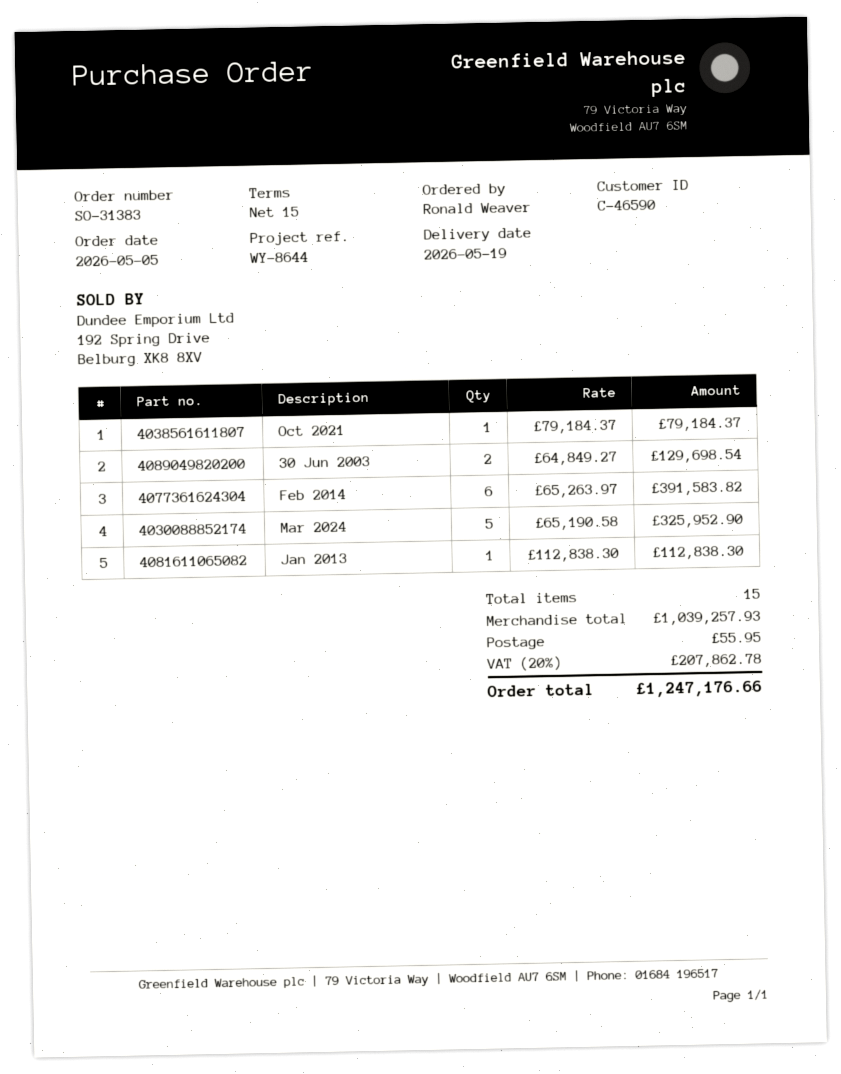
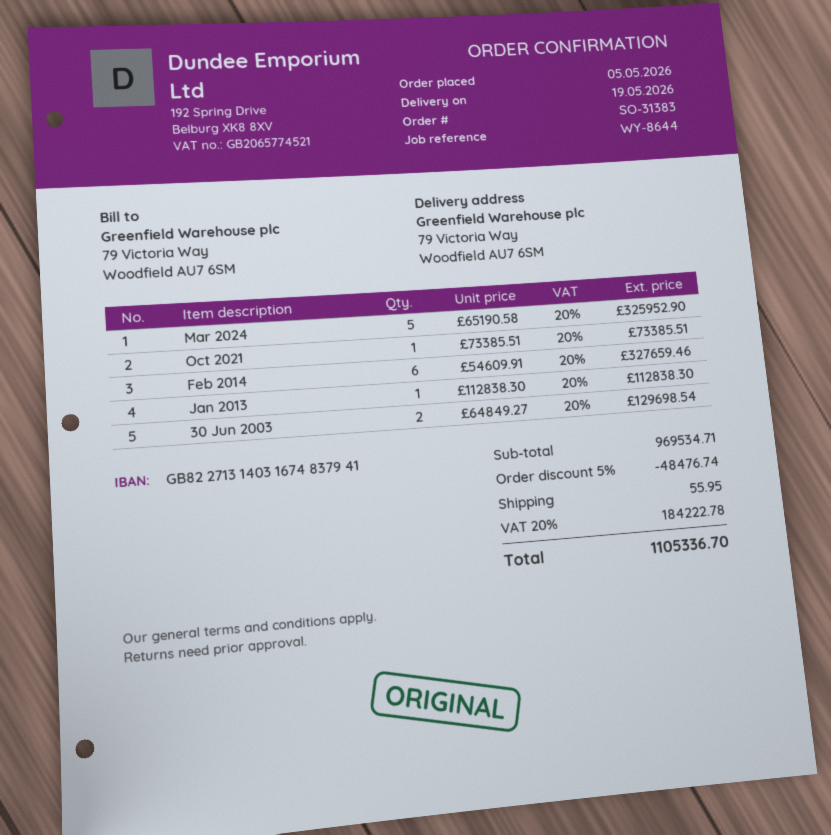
Oct 2021: 1 x 79184.37 = 79184.37 -> 1 x 73385.51 = 73385.51
Feb 2014: 6 x 65263.97 = 391583.82 -> 6 x 54609.91 = 327659.46
subtotal: 1039257.93 -> 969534.71
discount: none -> 5% = 48476.74
tax: 20% = 207862.78 -> 20% = 184222.78
total: 1247176.66 -> 1105336.70

